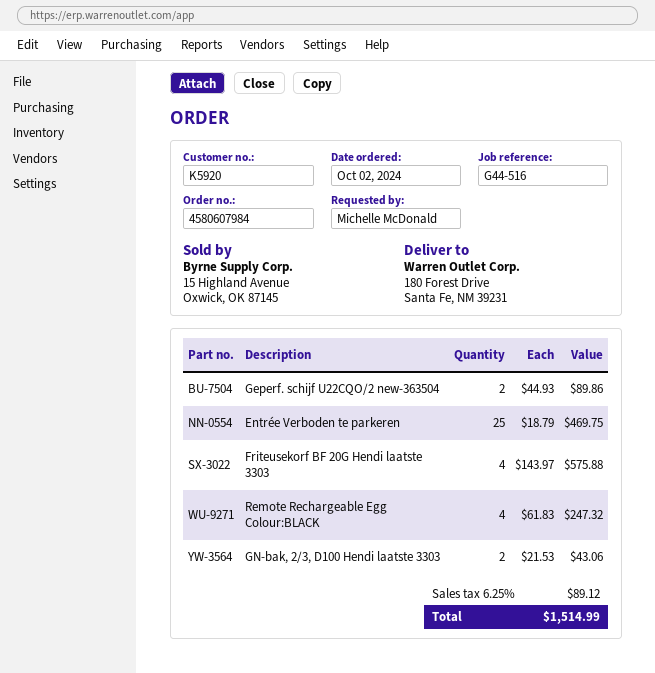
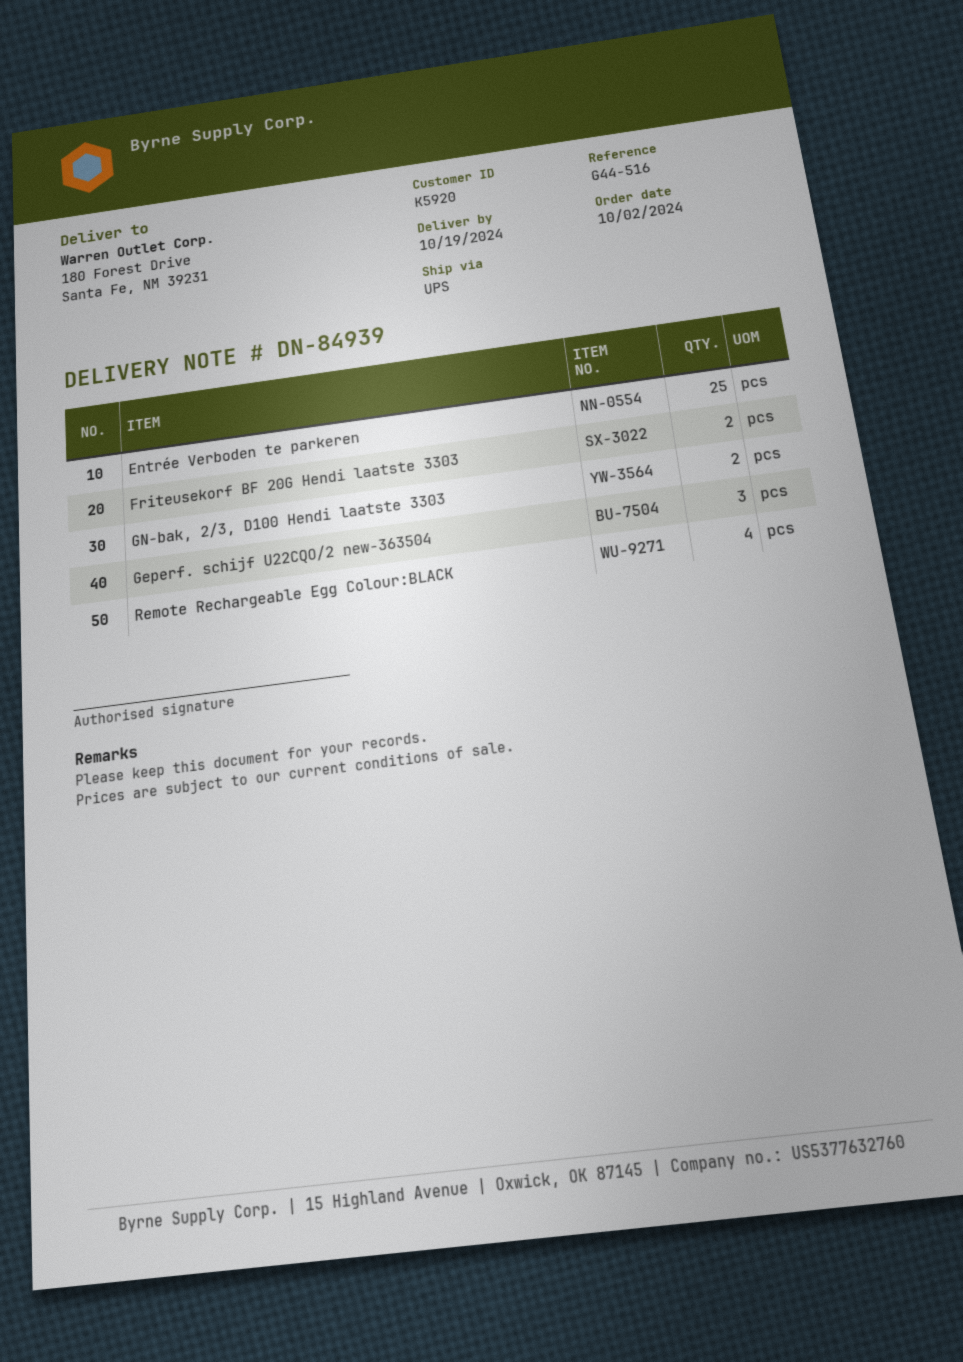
Geperf. schijf U22CQO/2 new-363504: 2 -> 3
Friteusekorf BF 20G Hendi laatste 3303: 4 -> 2

